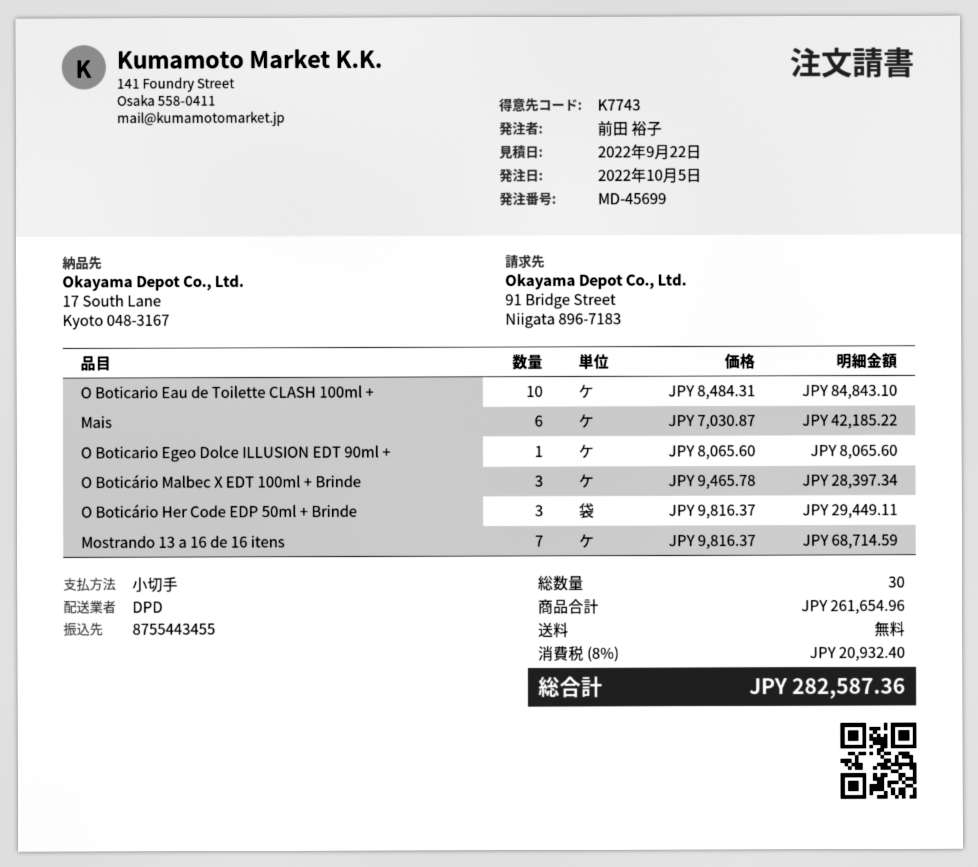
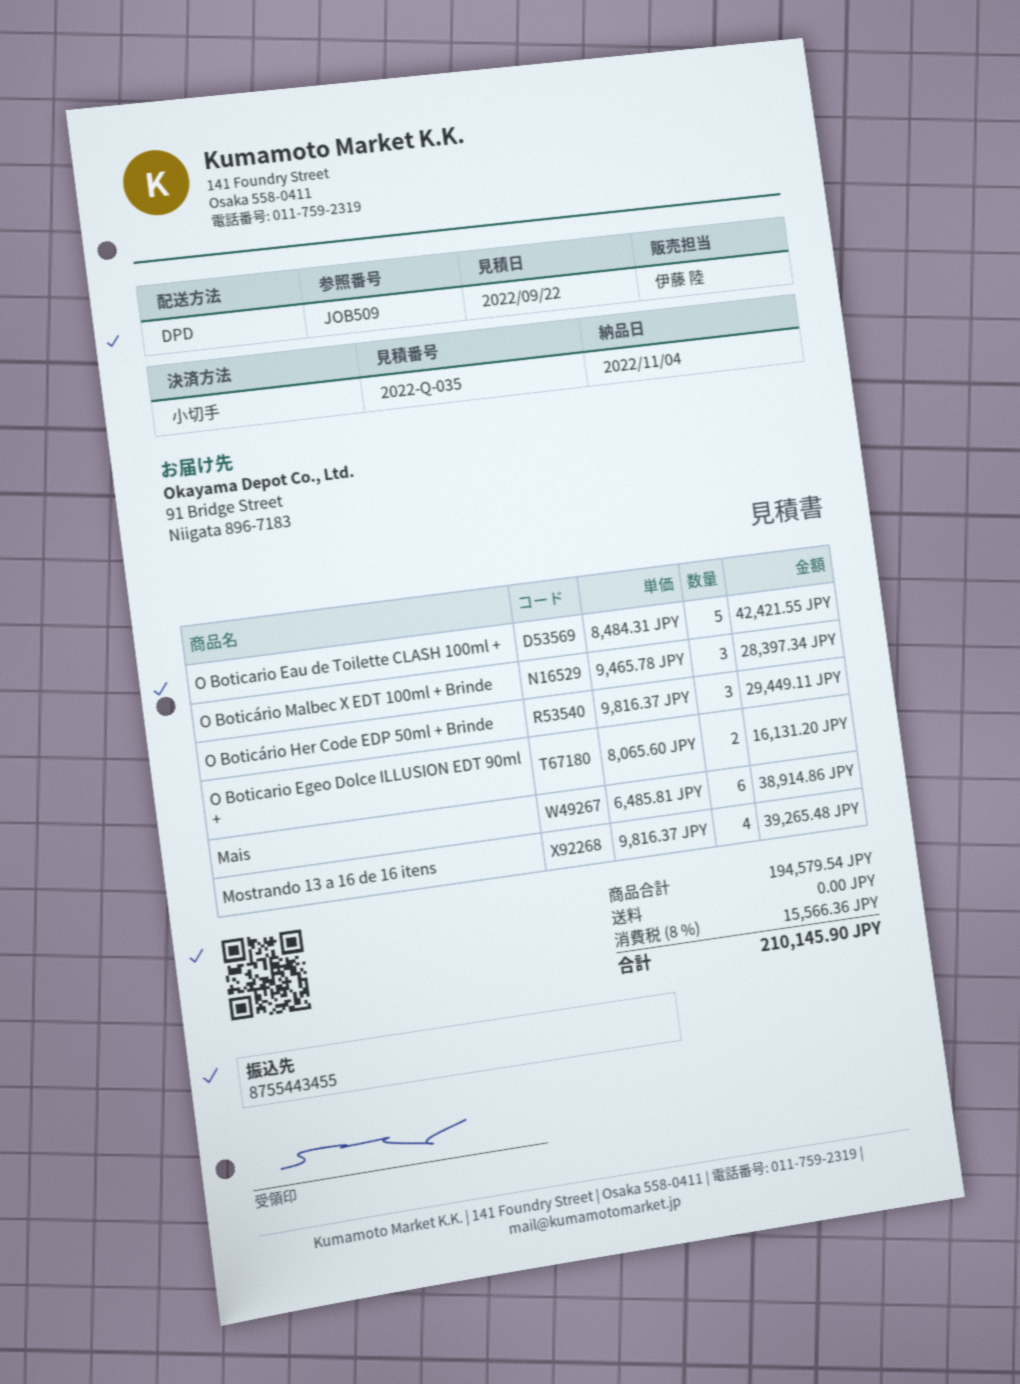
ship to: 17 South Lane, Kyoto 048-3167 -> 91 Bridge Street, Niigata 896-7183
O Boticario Eau de Toilette CLASH 100ml +: 10 x 8484.31 = 84843.10 -> 5 x 8484.31 = 42421.55
Mais: 6 x 7030.87 = 42185.22 -> 6 x 6485.81 = 38914.86
O Boticario Egeo Dolce ILLUSION EDT 90ml +: 1 x 8065.60 = 8065.60 -> 2 x 8065.60 = 16131.20
Mostrando 13 a 16 de 16 itens: 7 x 9816.37 = 68714.59 -> 4 x 9816.37 = 39265.48
subtotal: 261654.96 -> 194579.54
tax: 8% = 20932.40 -> 8% = 15566.36
total: 282587.36 -> 210145.90

